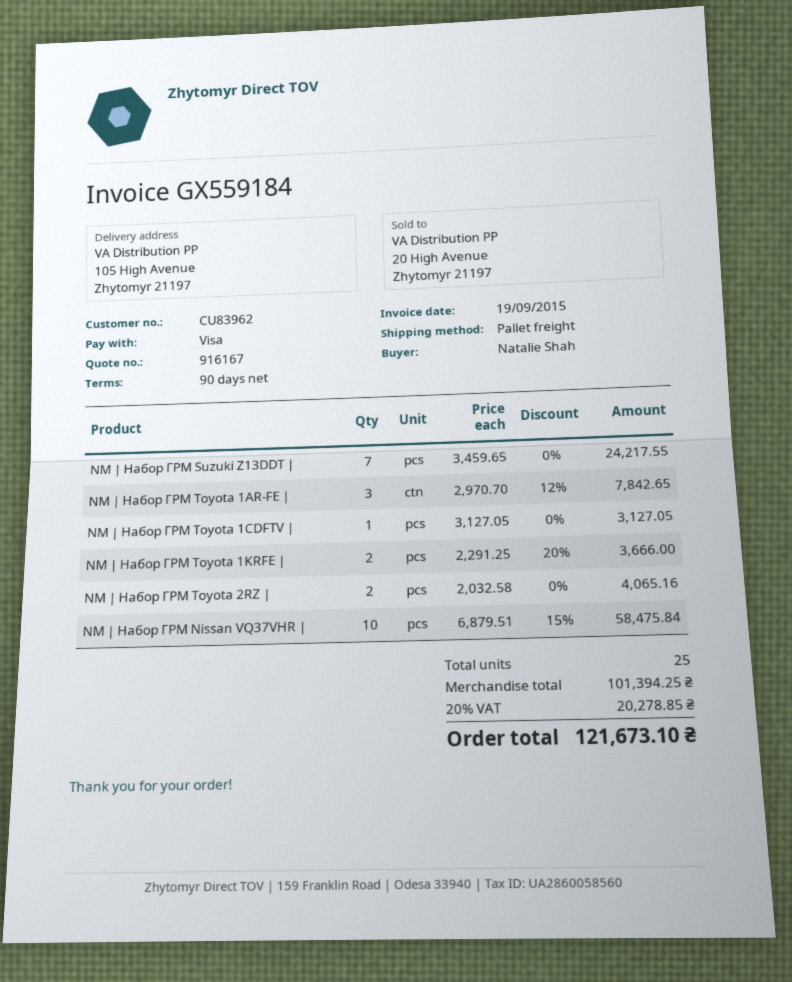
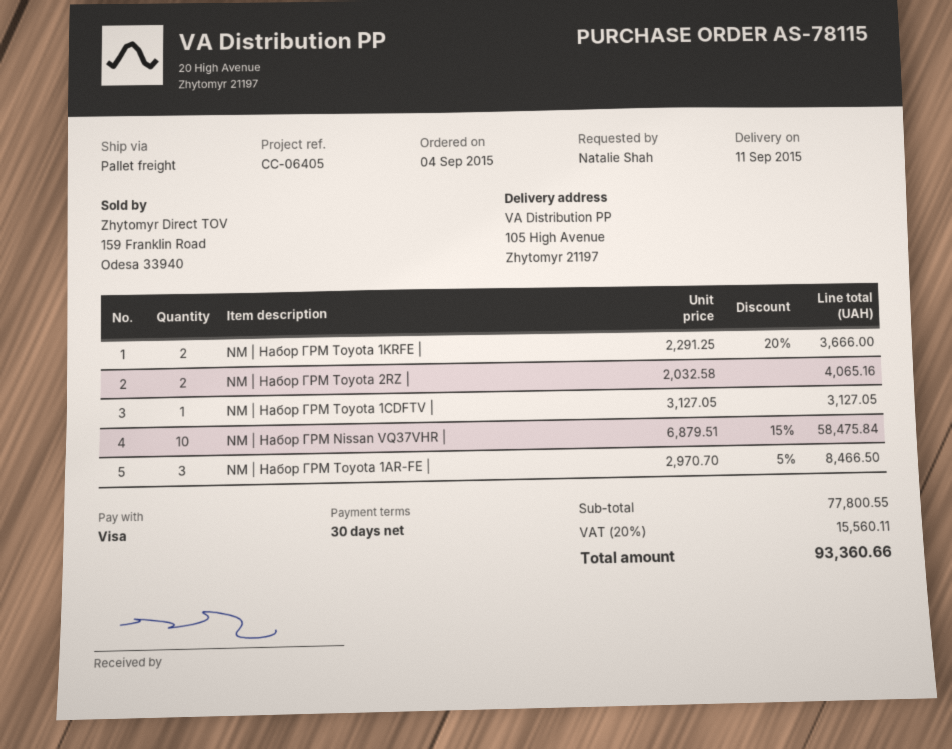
payment terms: 90 days -> 30 days
NM | Набор ГРМ Suzuki Z13DDT |: 7 x 3459.65 = 24217.55 -> none
NM | Набор ГРМ Toyota 1AR-FE |: 3 x 2970.70 - 12% = 7842.65 -> 3 x 2970.70 - 5% = 8466.50
subtotal: 101394.25 -> 77800.55
tax: 20% = 20278.85 -> 20% = 15560.11
total: 121673.10 -> 93360.66

